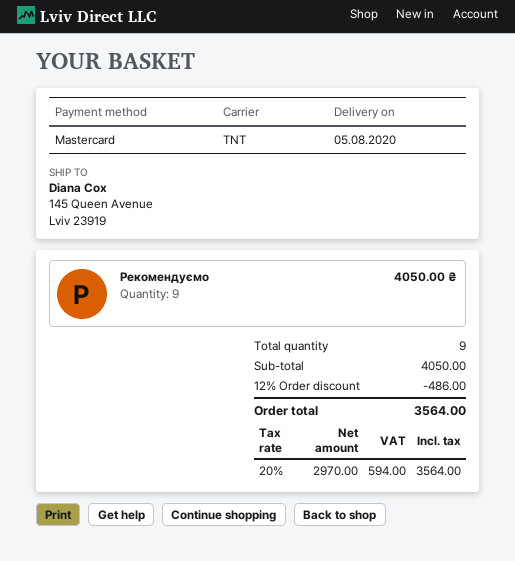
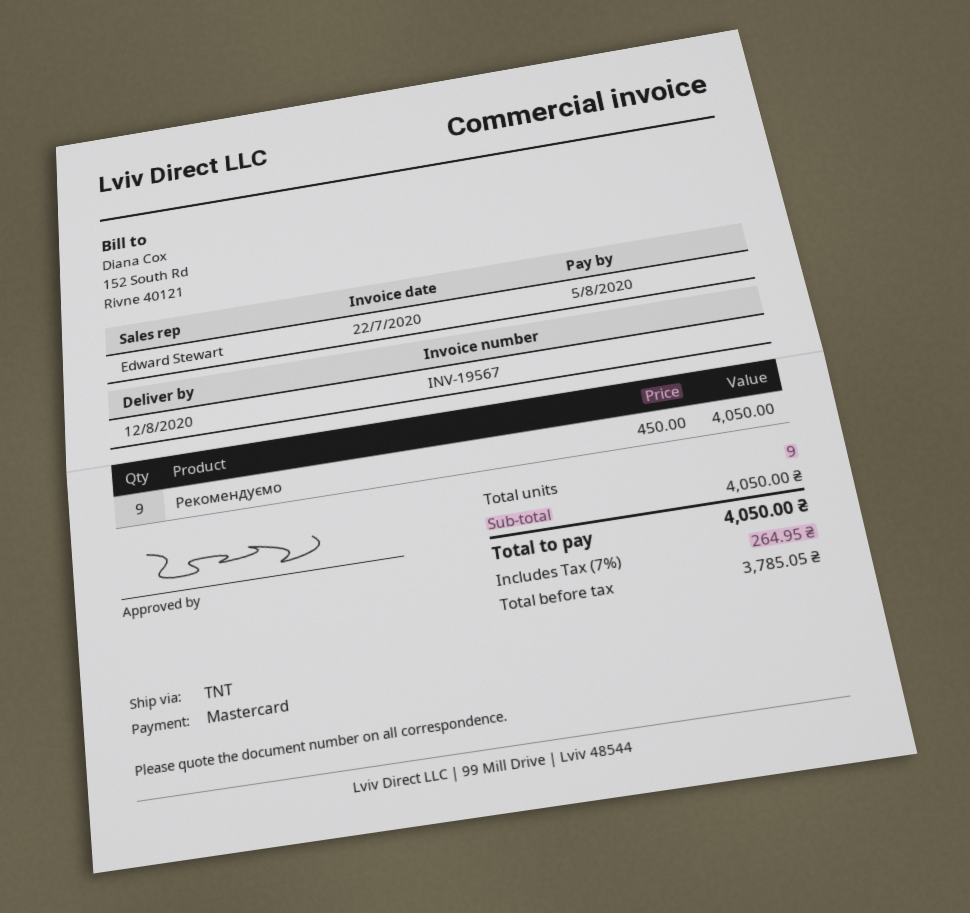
delivery date: 2020-08-05 -> 2020-08-12
discount: 12% = 486.00 -> none
net: 2970.00 -> 3785.05
tax: 20% = 594.00 -> 7% = 264.95
total: 3564.00 -> 4050.00

